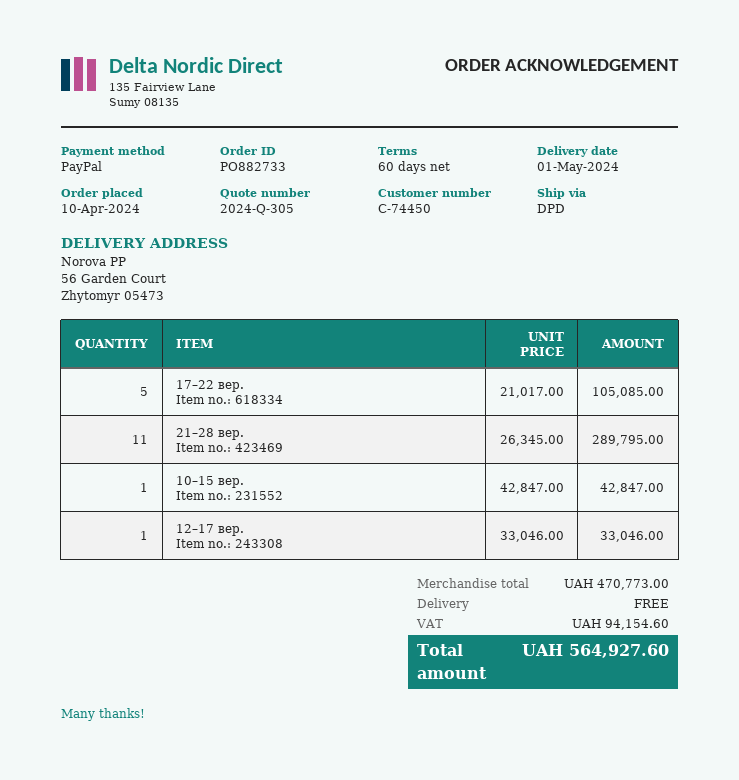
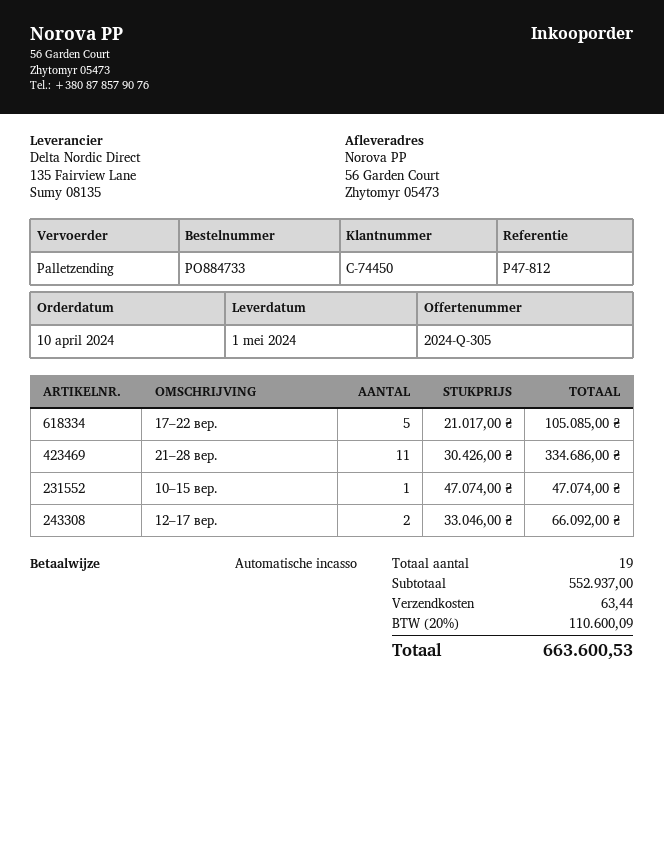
order number: PO882733 -> PO884733
payment method: PayPal -> direct debit
shipping method: DPD -> pallet freight
21–28 вер.: 11 x 26345.00 = 289795.00 -> 11 x 30426.00 = 334686.00
10–15 вер.: 1 x 42847.00 = 42847.00 -> 1 x 47074.00 = 47074.00
12–17 вер.: 1 x 33046.00 = 33046.00 -> 2 x 33046.00 = 66092.00
subtotal: 470773.00 -> 552937.00
shipping: 0.00 -> 63.44
tax: 94154.60 -> 110600.09
total: 564927.60 -> 663600.53

